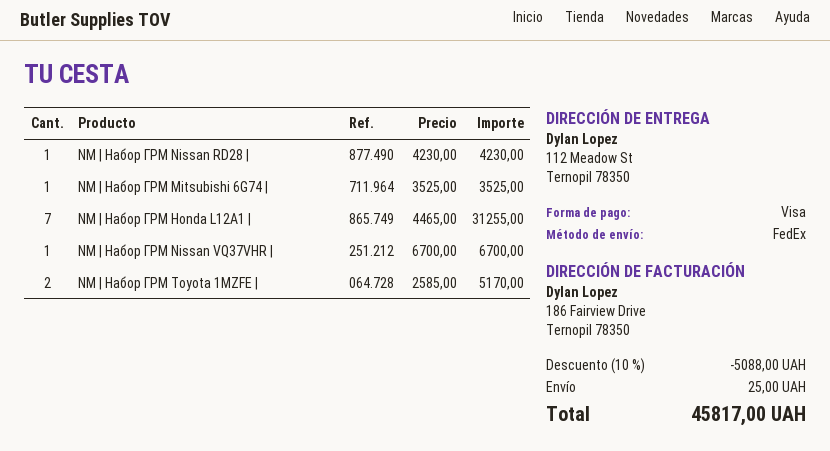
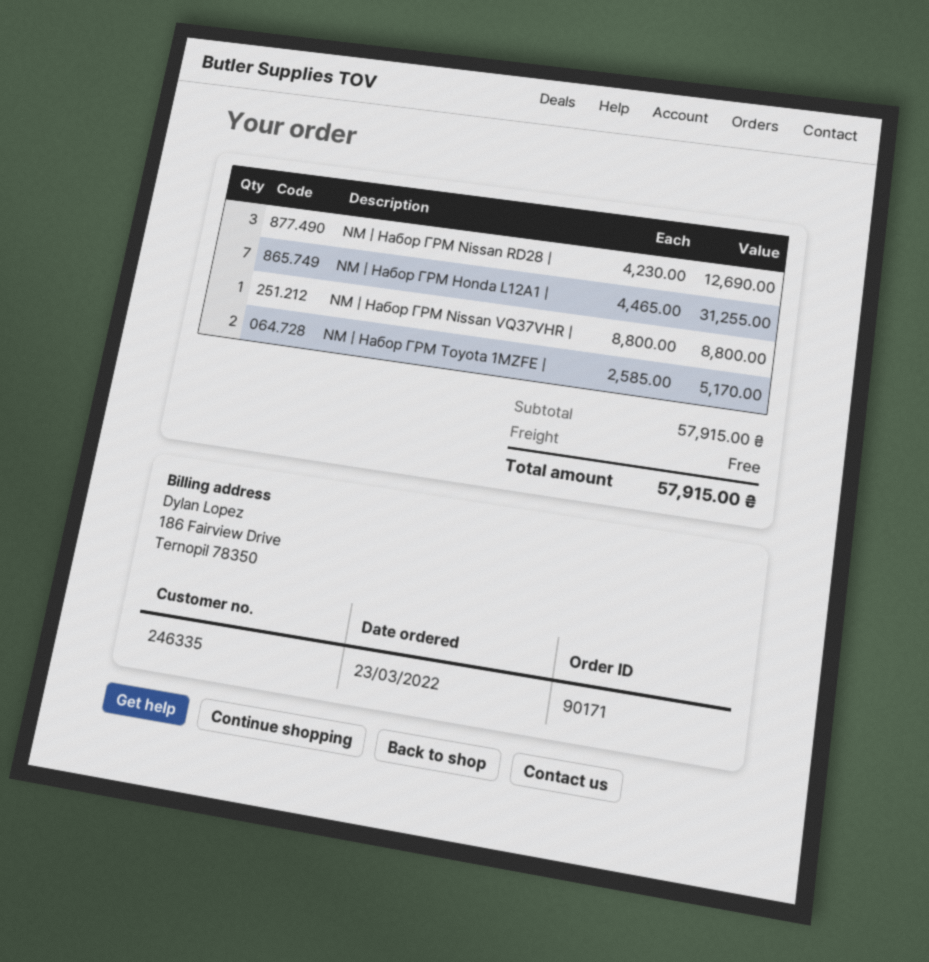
NM | Набор ГРМ Nissan RD28 |: 1 x 4230.00 = 4230.00 -> 3 x 4230.00 = 12690.00
NM | Набор ГРМ Mitsubishi 6G74 |: 1 x 3525.00 = 3525.00 -> none
NM | Набор ГРМ Nissan VQ37VHR |: 1 x 6700.00 = 6700.00 -> 1 x 8800.00 = 8800.00
discount: 10% = 5088.00 -> none
shipping: 25.00 -> 0.00
total: 45817.00 -> 57915.00

